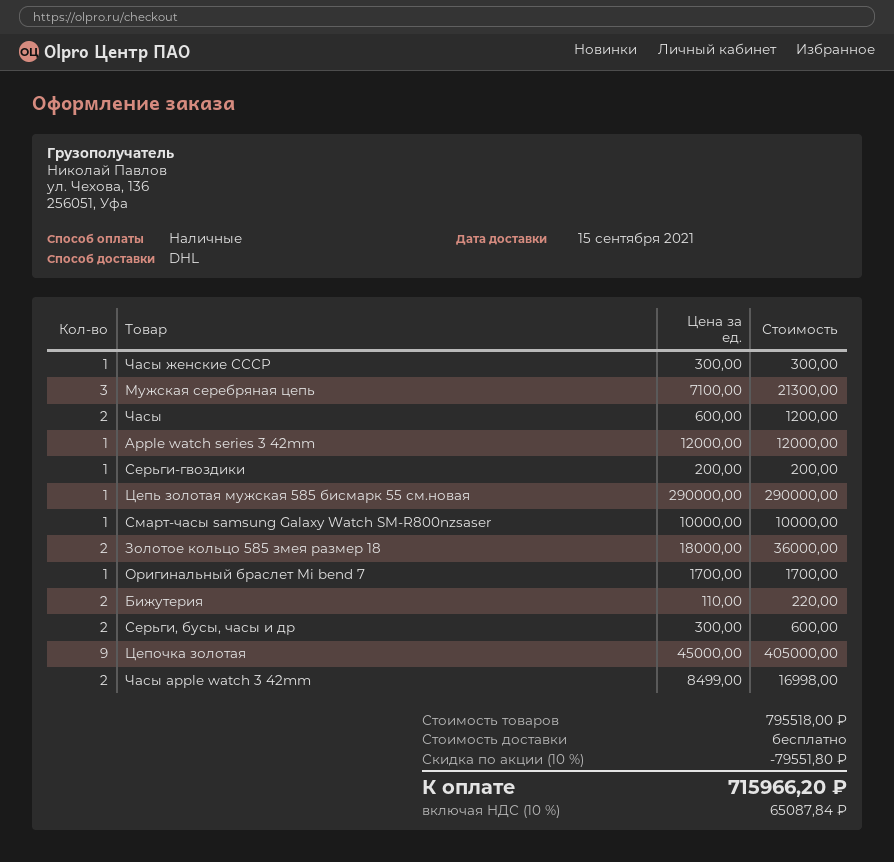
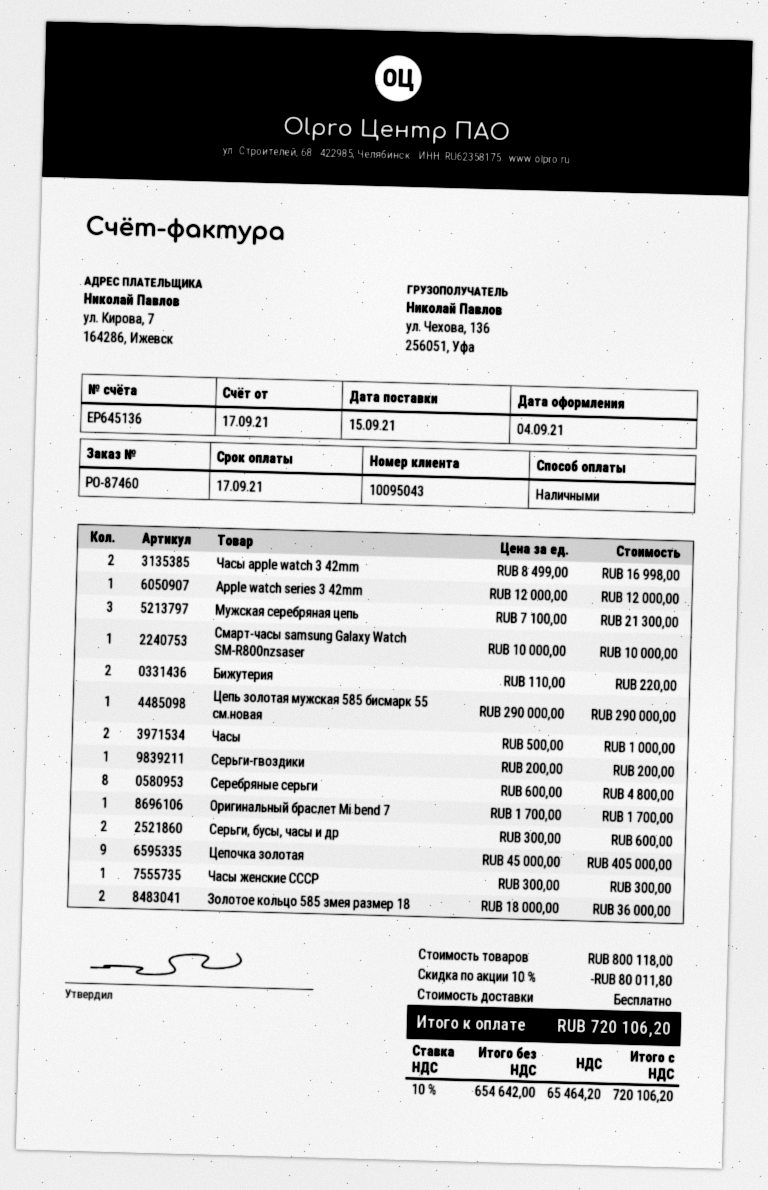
Часы: 2 x 600.00 = 1200.00 -> 2 x 500.00 = 1000.00
Серебряные серьги: none -> 8 x 600.00 = 4800.00
subtotal: 795518.00 -> 800118.00
discount: 10% = 79551.80 -> 10% = 80011.80
tax: 10% = 65087.84 -> 10% = 65464.20
total: 715966.20 -> 720106.20

